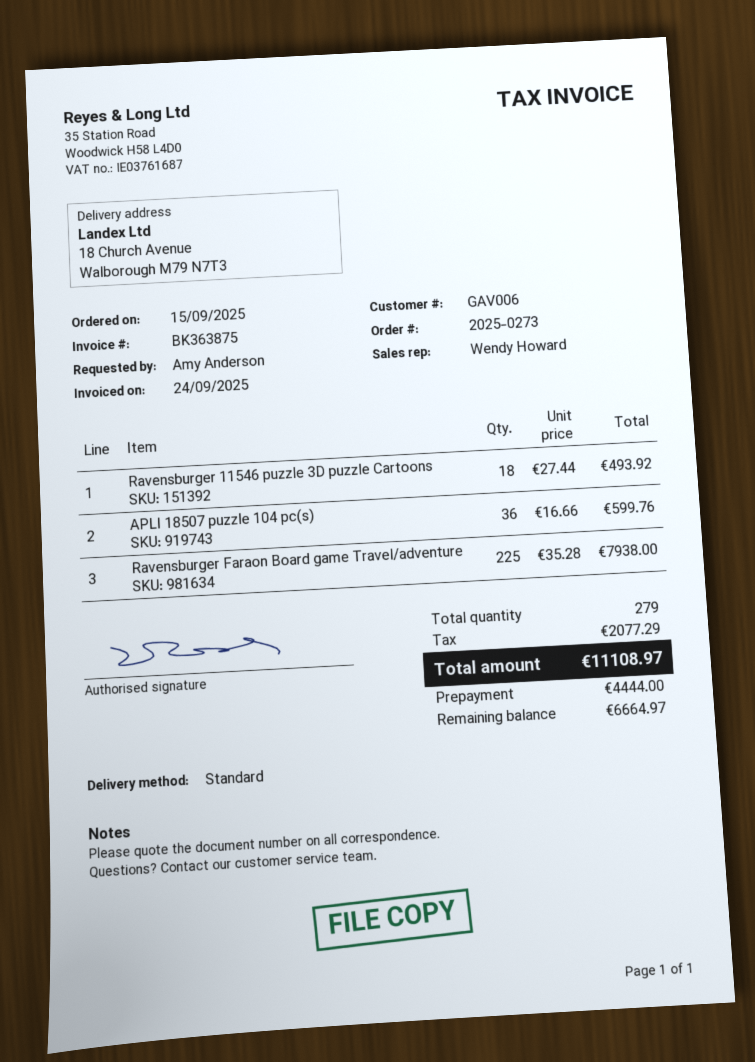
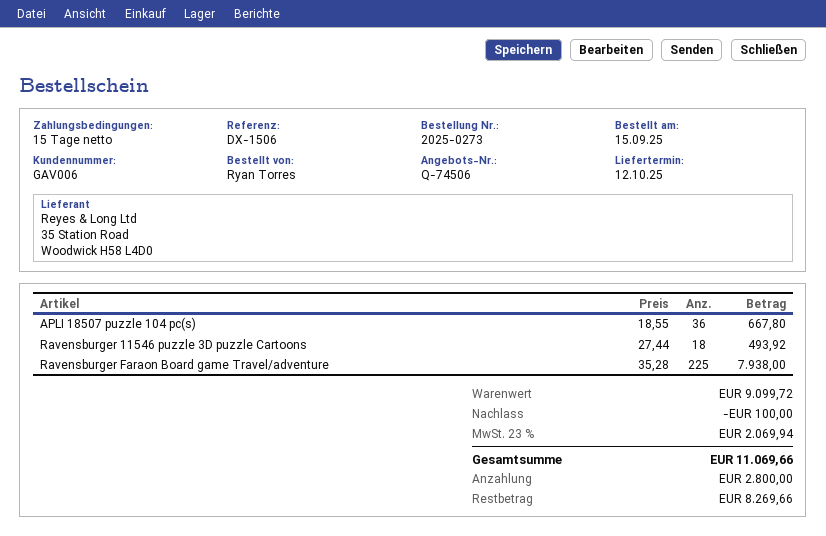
ordered by: Amy Anderson -> Ryan Torres
APLI 18507 puzzle 104 pc(s): 36 x 16.66 = 599.76 -> 36 x 18.55 = 667.80
discount: none -> 100.00
tax: 2077.29 -> 2069.94
total: 11108.97 -> 11069.66
deposit: 4444.00 -> 2800.00
balance: 6664.97 -> 8269.66

